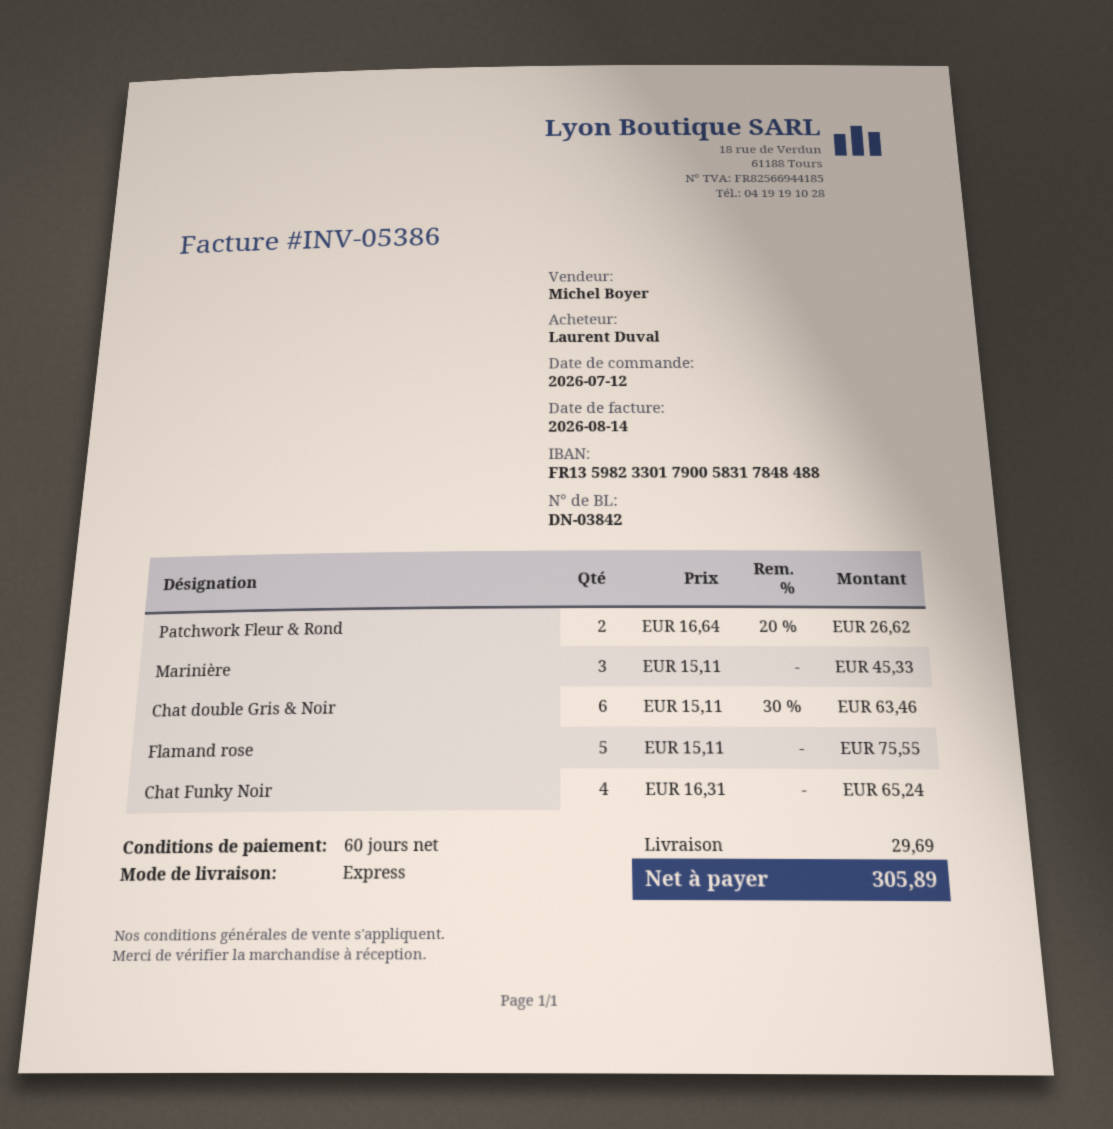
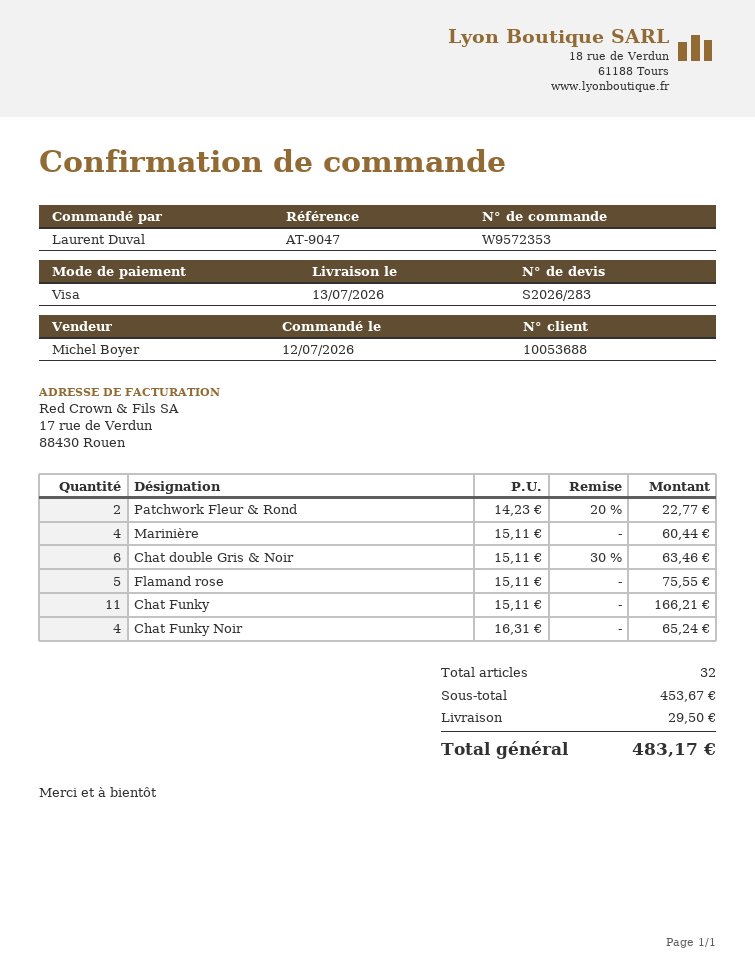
Patchwork Fleur & Rond: 2 x 16.64 - 20% = 26.62 -> 2 x 14.23 - 20% = 22.77
Marinière: 3 x 15.11 = 45.33 -> 4 x 15.11 = 60.44
Chat Funky: none -> 11 x 15.11 = 166.21
shipping: 29.69 -> 29.50
total: 305.89 -> 483.17

